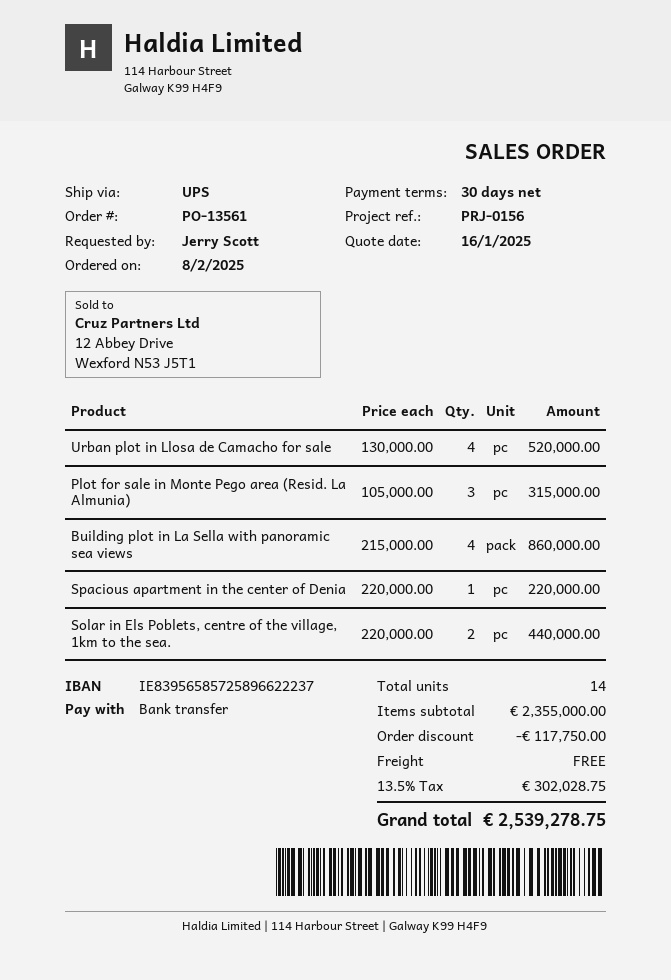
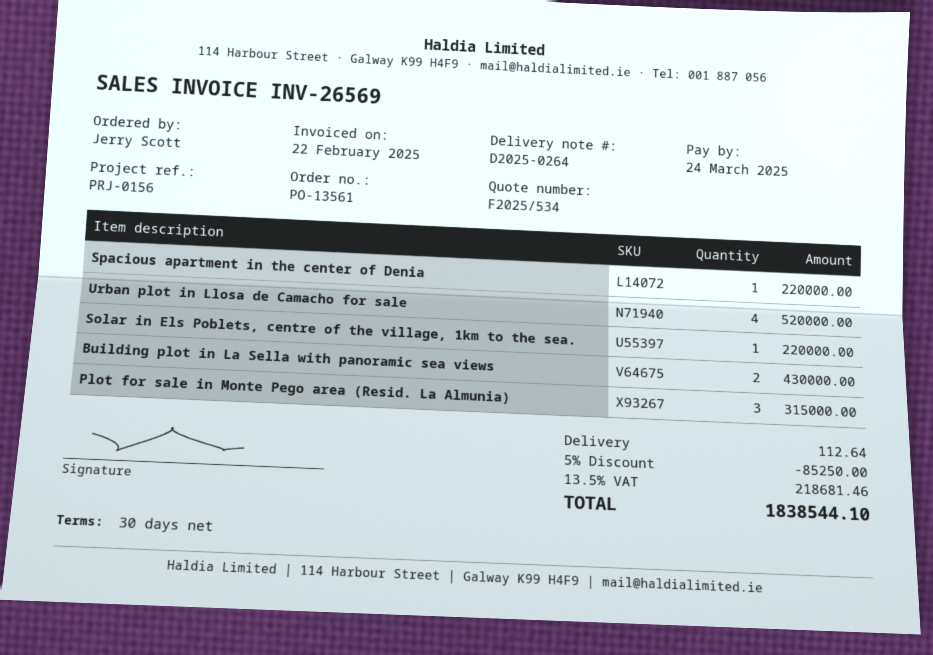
Building plot in La Sella with panoramic sea views: 4 for 860000.00 -> 2 for 430000.00
Solar in Els Poblets, centre of the village, 1km to the sea.: 2 for 440000.00 -> 1 for 220000.00
discount: 117750.00 -> 85250.00
shipping: 0.00 -> 112.64
tax: 13.5% = 302028.75 -> 13.5% = 218681.46
total: 2539278.75 -> 1838544.10

